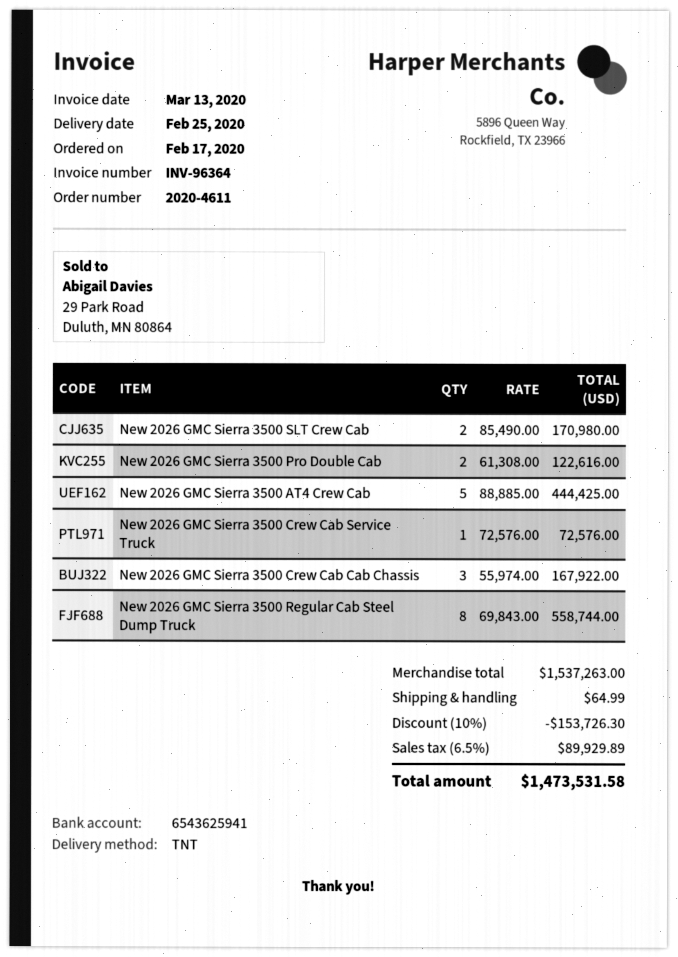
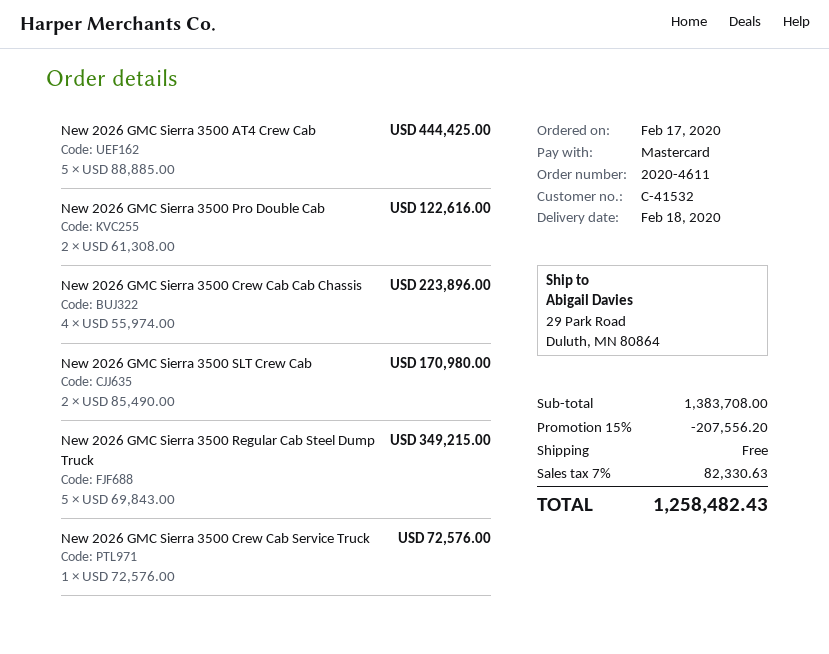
delivery date: 2020-02-25 -> 2020-02-18
New 2026 GMC Sierra 3500 Crew Cab Cab Chassis: 3 x 55974.00 = 167922.00 -> 4 x 55974.00 = 223896.00
New 2026 GMC Sierra 3500 Regular Cab Steel Dump Truck: 8 x 69843.00 = 558744.00 -> 5 x 69843.00 = 349215.00
subtotal: 1537263.00 -> 1383708.00
discount: 10% = 153726.30 -> 15% = 207556.20
shipping: 64.99 -> 0.00
tax: 6.5% = 89929.89 -> 7% = 82330.63
total: 1473531.58 -> 1258482.43

